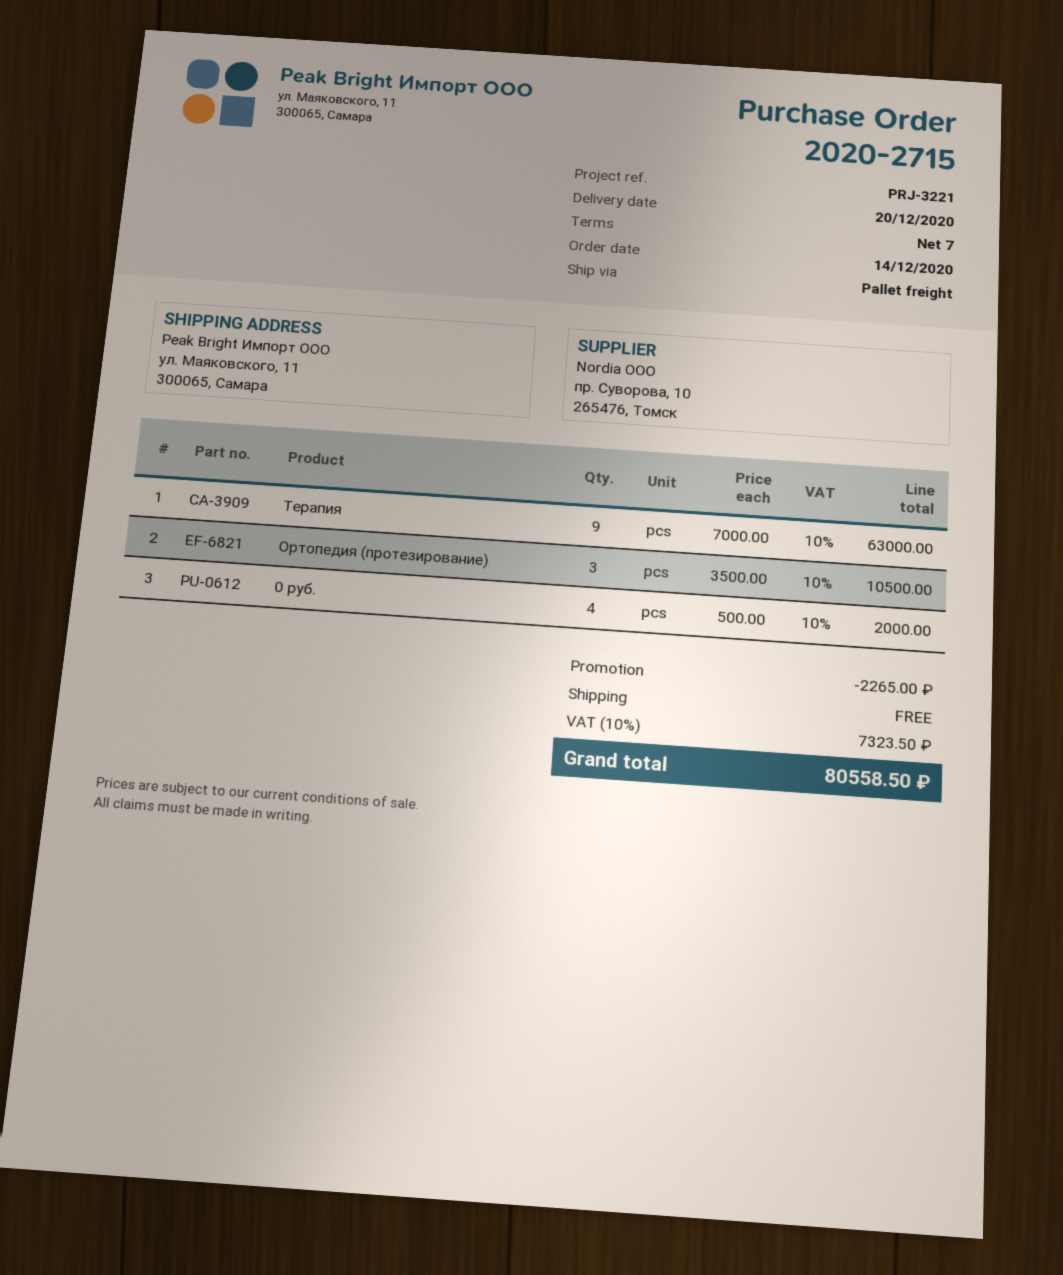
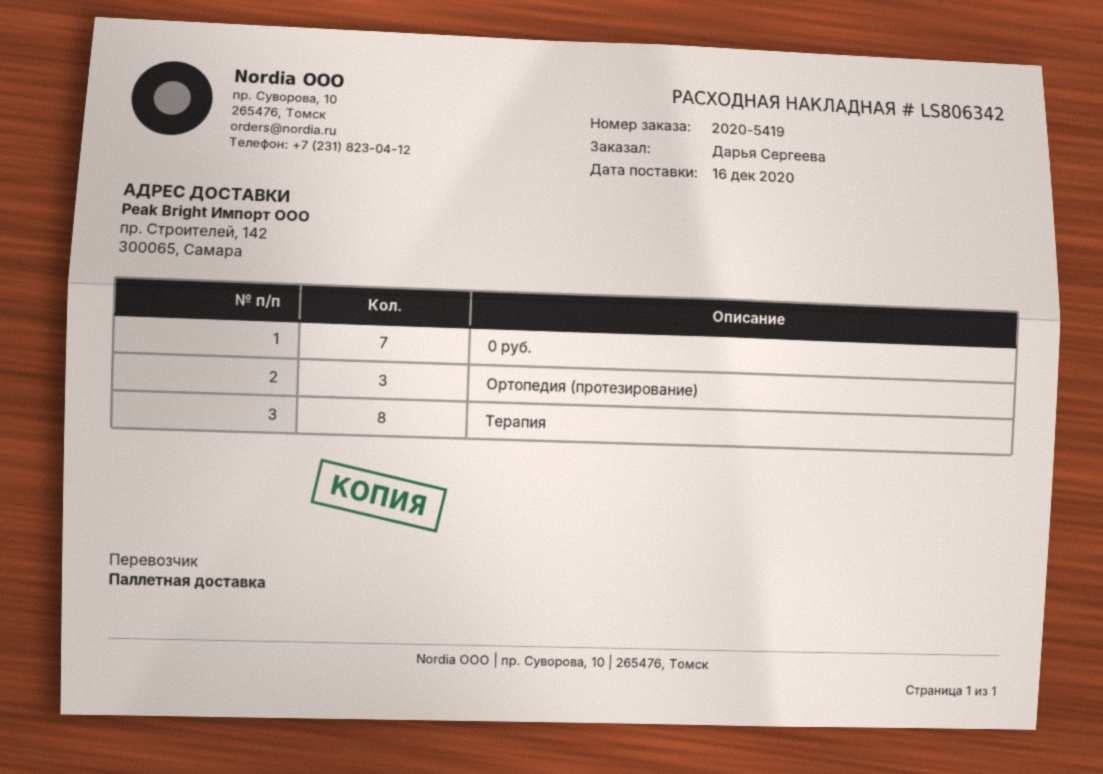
order number: 2020-2715 -> 2020-5419
delivery date: 2020-12-20 -> 2020-12-16
ship to: ул. Маяковского, 11, 300065, Самара -> пр. Строителей, 142, 300065, Самара
Терапия: 9 -> 8
0 руб.: 4 -> 7

